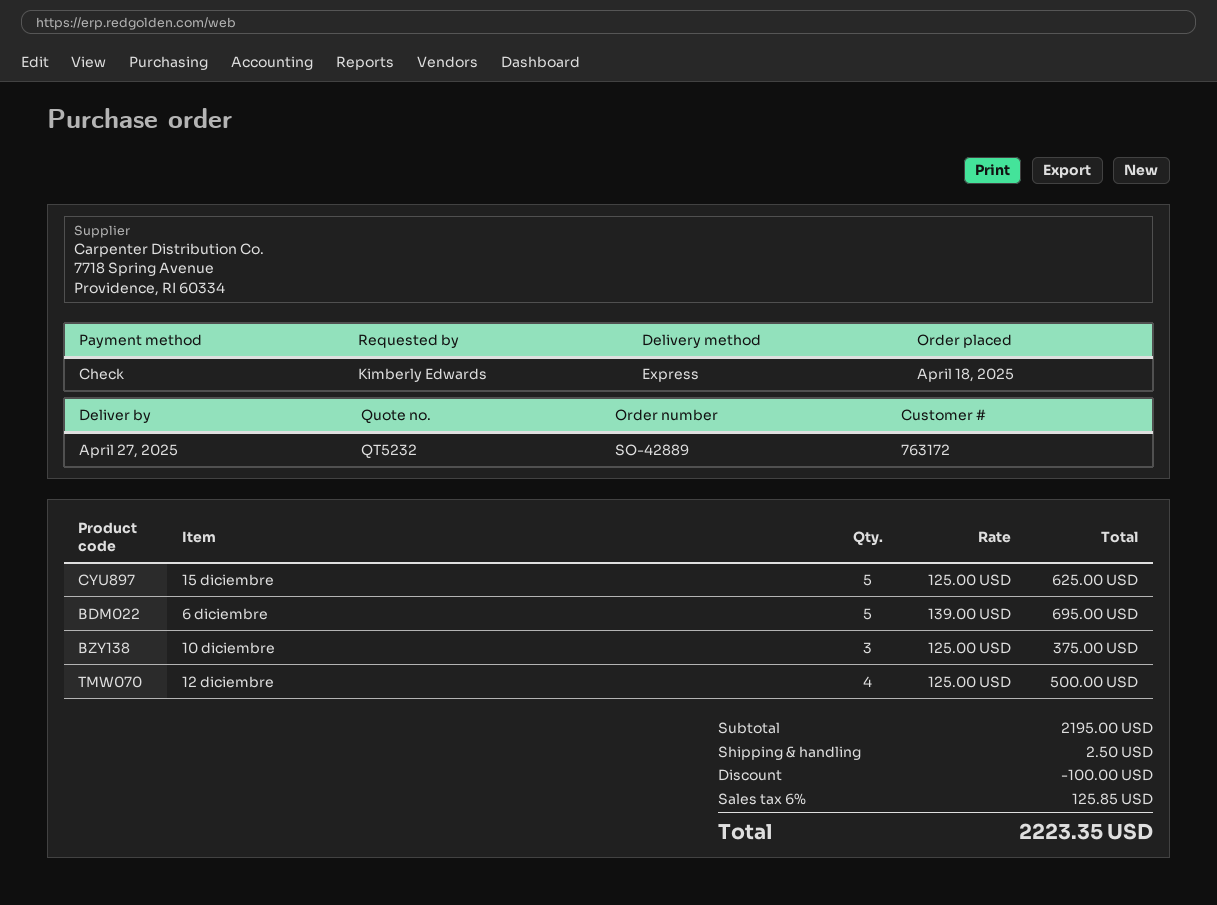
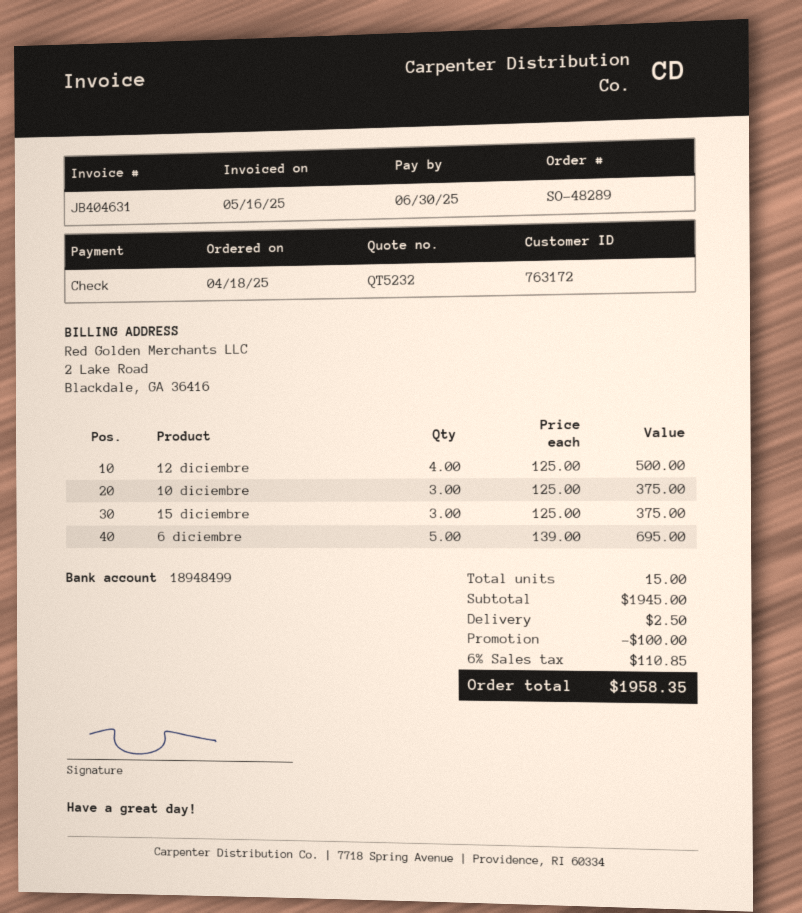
order number: SO-42889 -> SO-48289
15 diciembre: 5 x 125.00 = 625.00 -> 3 x 125.00 = 375.00
subtotal: 2195.00 -> 1945.00
tax: 6% = 125.85 -> 6% = 110.85
total: 2223.35 -> 1958.35

